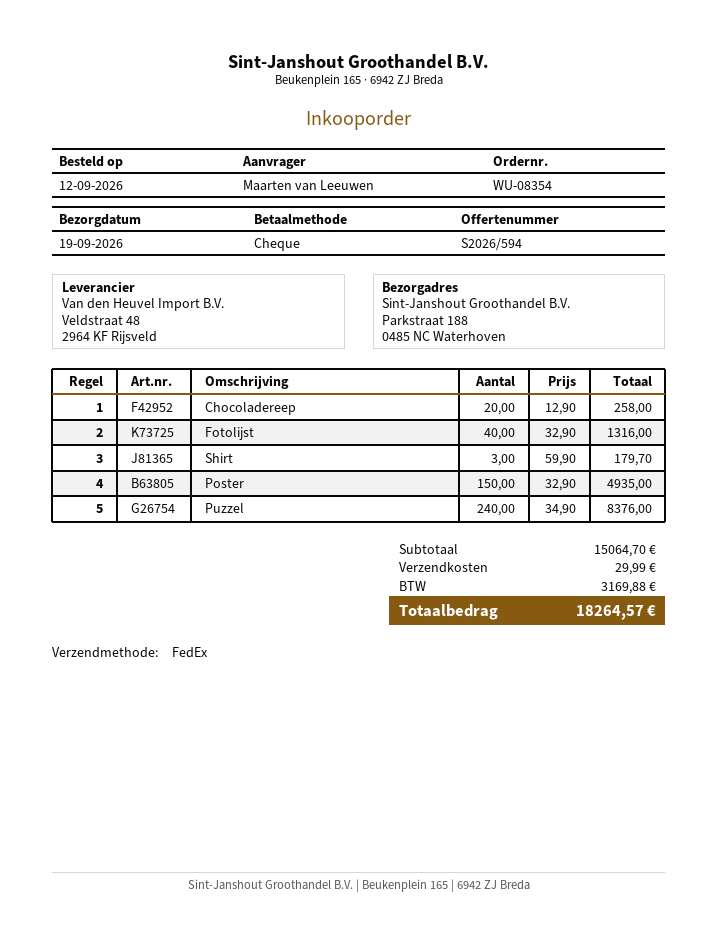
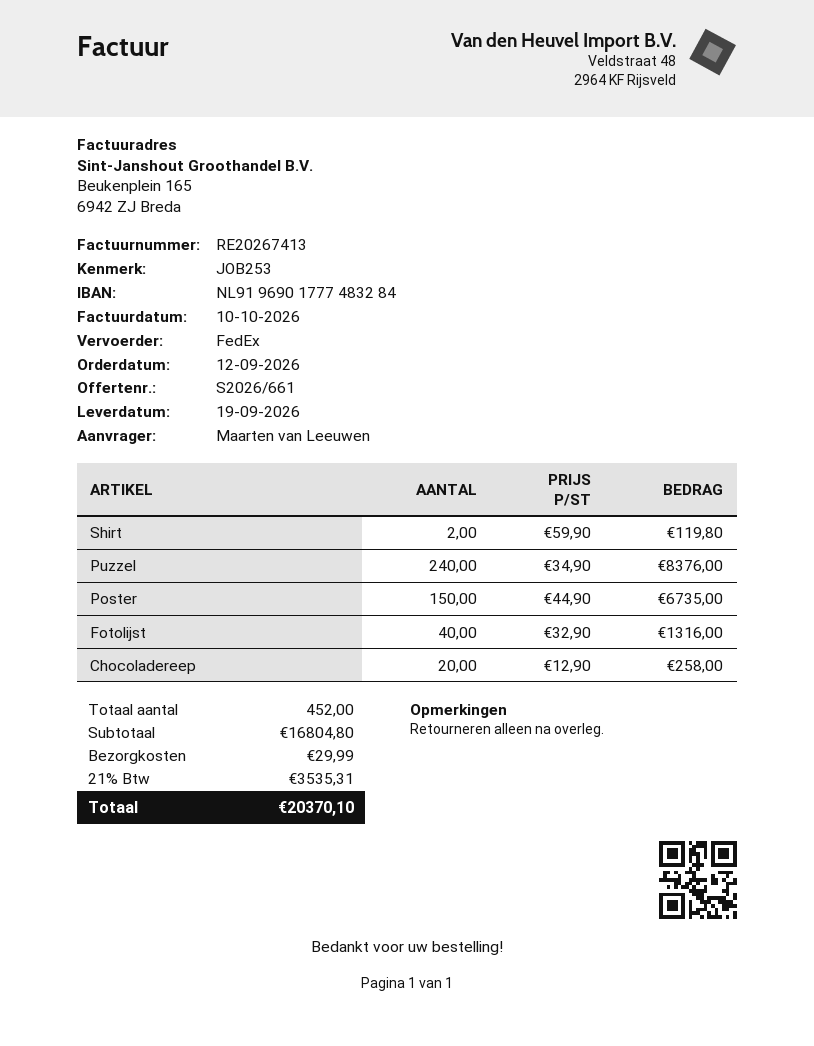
quote number: S2026/594 -> S2026/661
Shirt: 3 x 59.90 = 179.70 -> 2 x 59.90 = 119.80
Poster: 150 x 32.90 = 4935.00 -> 150 x 44.90 = 6735.00
subtotal: 15064.70 -> 16804.80
tax: 3169.88 -> 3535.31
total: 18264.57 -> 20370.10

